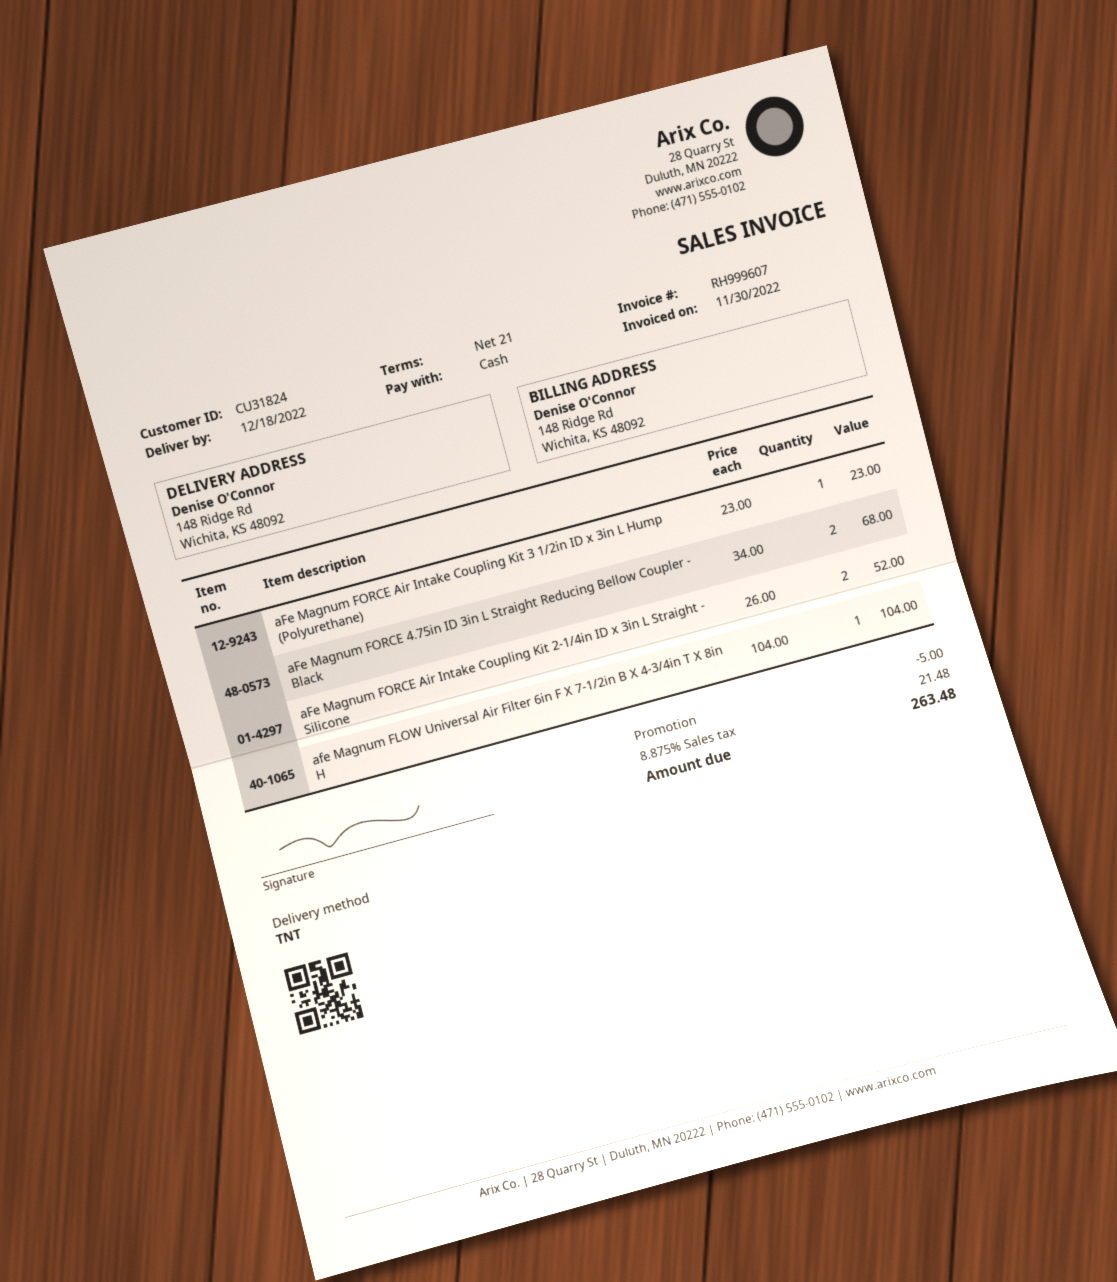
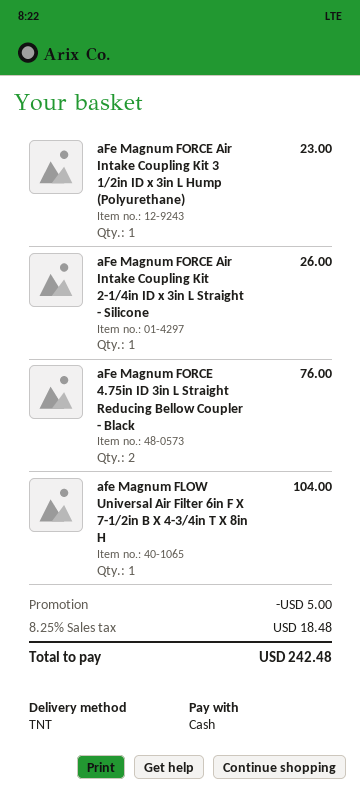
aFe Magnum FORCE 4.75in ID 3in L Straight Reducing Bellow Coupler - Black: 2 for 68.00 -> 2 for 76.00
aFe Magnum FORCE Air Intake Coupling Kit 2-1/4in ID x 3in L Straight - Silicone: 2 for 52.00 -> 1 for 26.00
tax: 8.875% = 21.48 -> 8.25% = 18.48
total: 263.48 -> 242.48

